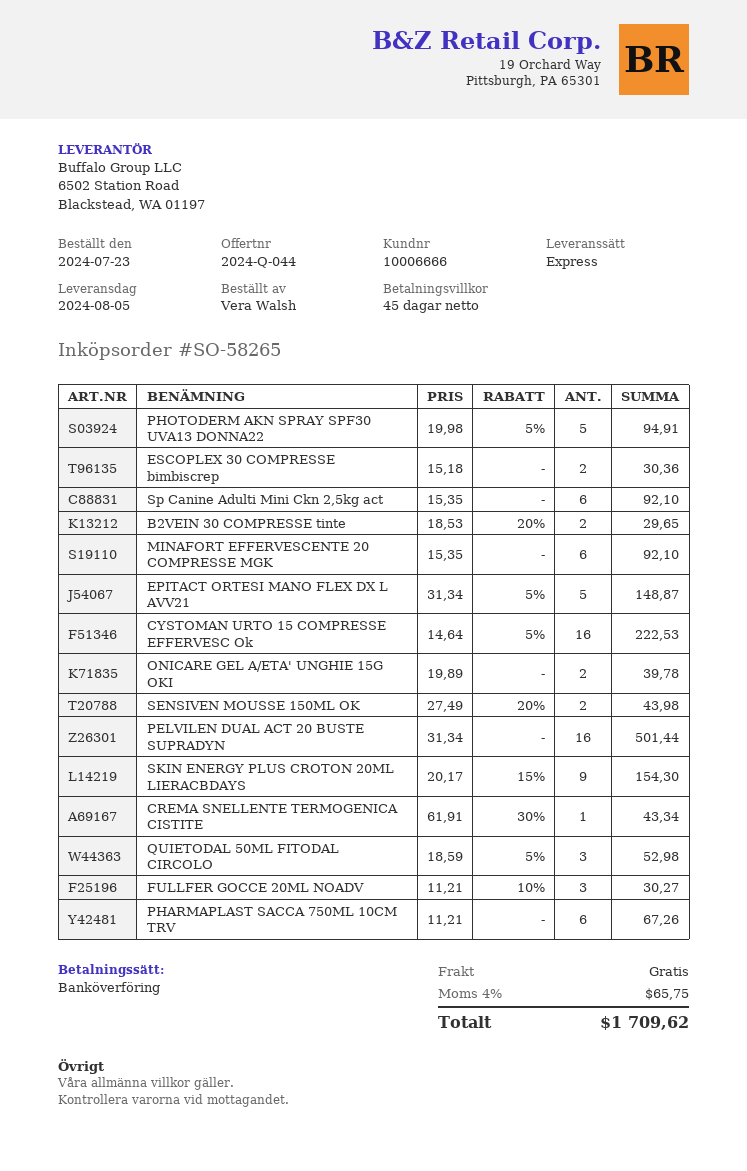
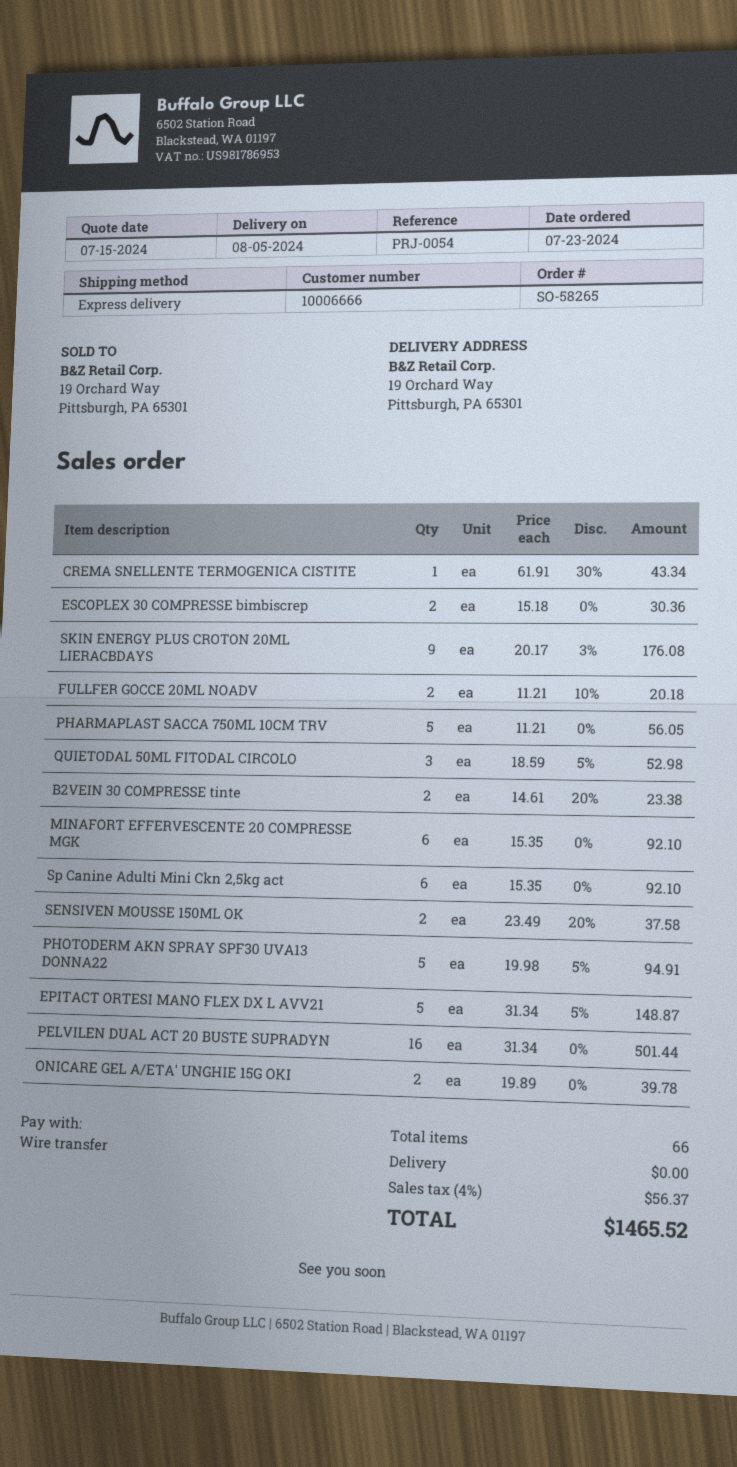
B2VEIN 30 COMPRESSE tinte: 2 x 18.53 - 20% = 29.65 -> 2 x 14.61 - 20% = 23.38
CYSTOMAN URTO 15 COMPRESSE EFFERVESC Ok: 16 x 14.64 - 5% = 222.53 -> none
SENSIVEN MOUSSE 150ML OK: 2 x 27.49 - 20% = 43.98 -> 2 x 23.49 - 20% = 37.58
SKIN ENERGY PLUS CROTON 20ML LIERACBDAYS: 9 x 20.17 - 15% = 154.30 -> 9 x 20.17 - 3% = 176.08
FULLFER GOCCE 20ML NOADV: 3 x 11.21 - 10% = 30.27 -> 2 x 11.21 - 10% = 20.18
PHARMAPLAST SACCA 750ML 10CM TRV: 6 x 11.21 = 67.26 -> 5 x 11.21 = 56.05
tax: 4% = 65.75 -> 4% = 56.37
total: 1709.62 -> 1465.52

